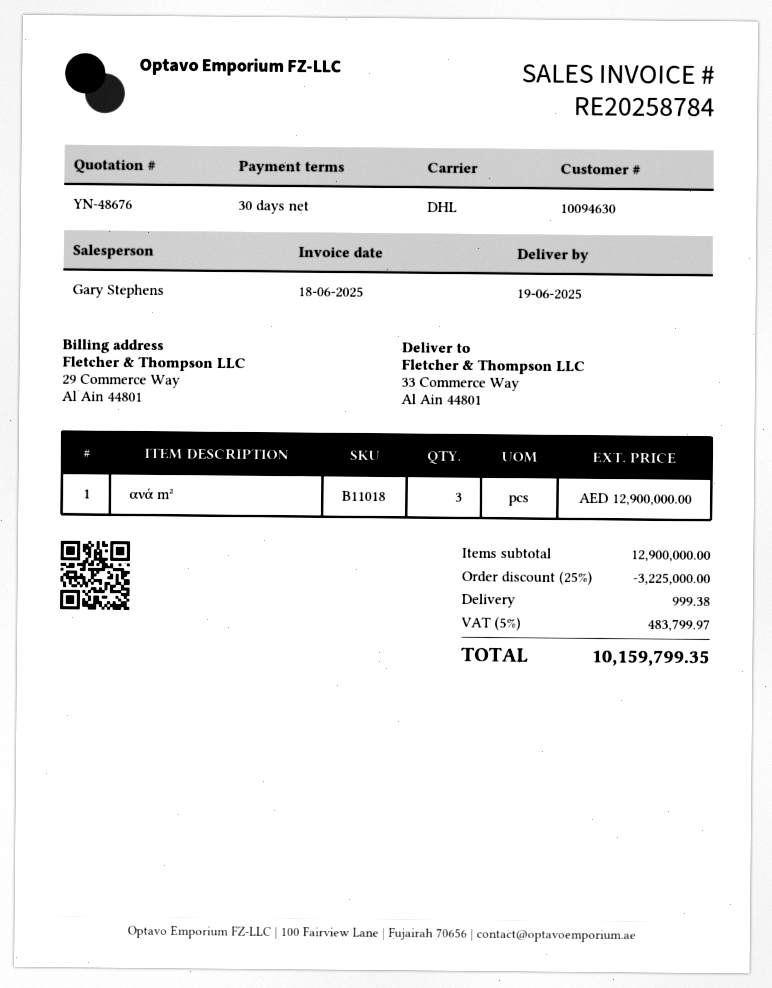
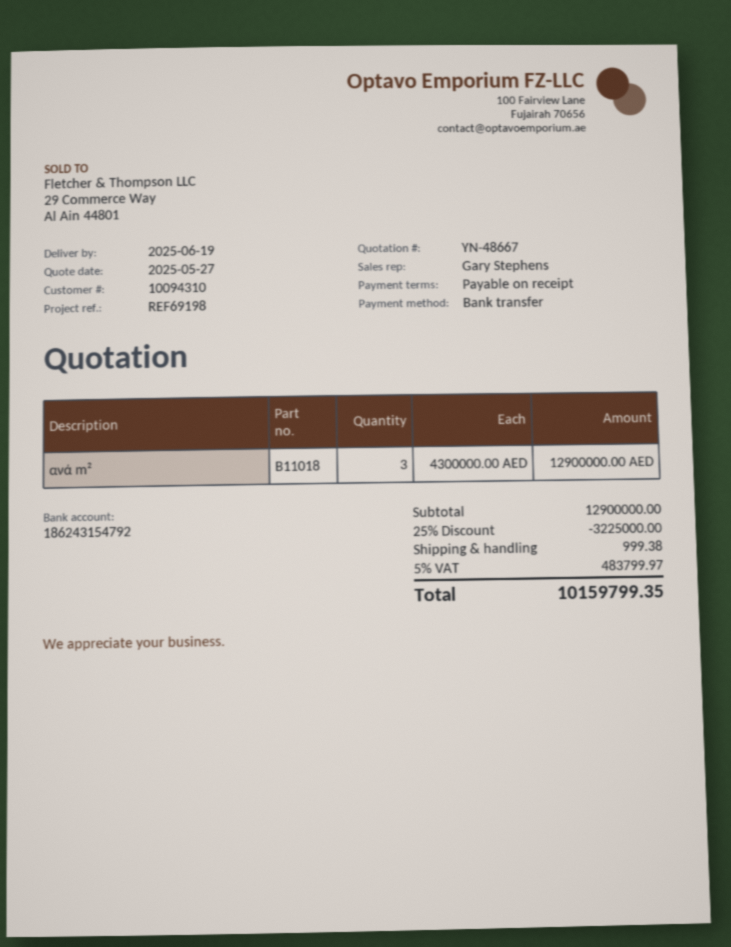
quote number: YN-48676 -> YN-48667
payment terms: 30 days -> on receipt
customer number: 10094630 -> 10094310

